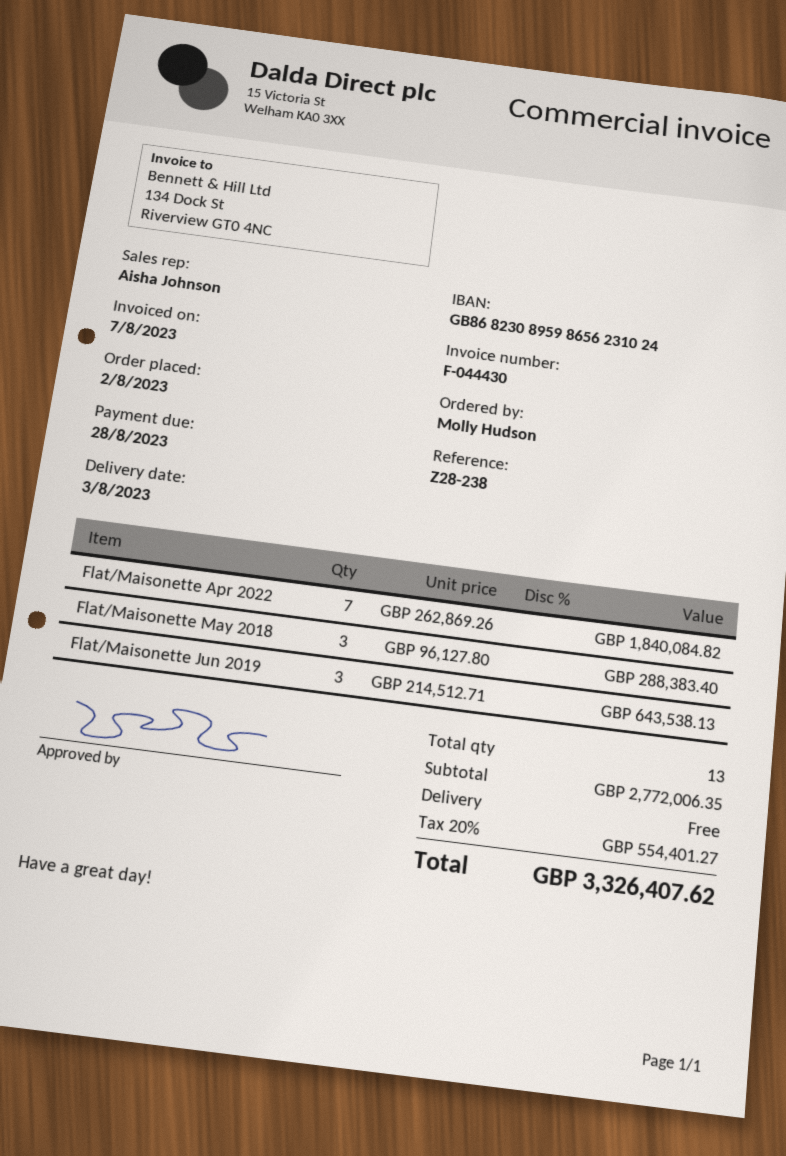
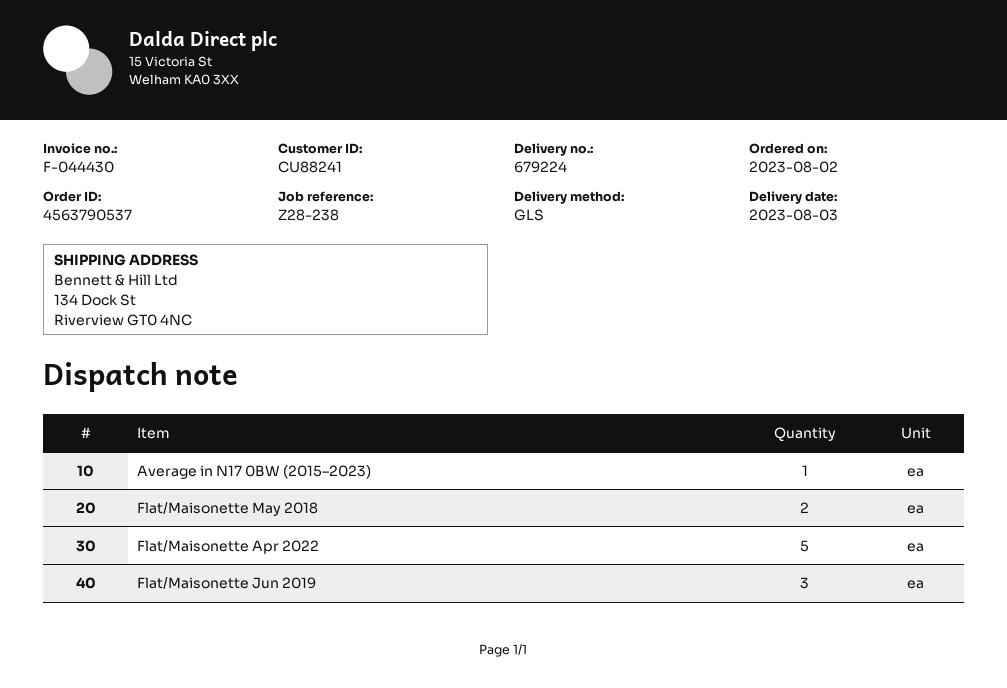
Flat/Maisonette Apr 2022: 7 -> 5
Flat/Maisonette May 2018: 3 -> 2
Average in N17 0BW (2015–2023): none -> 1

